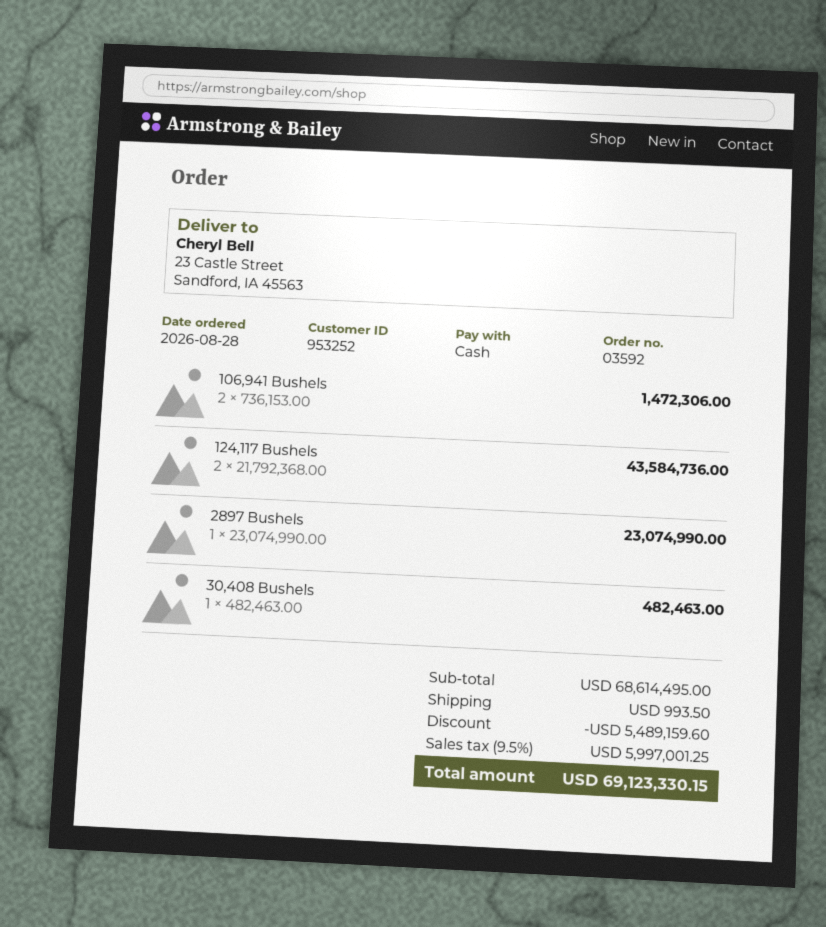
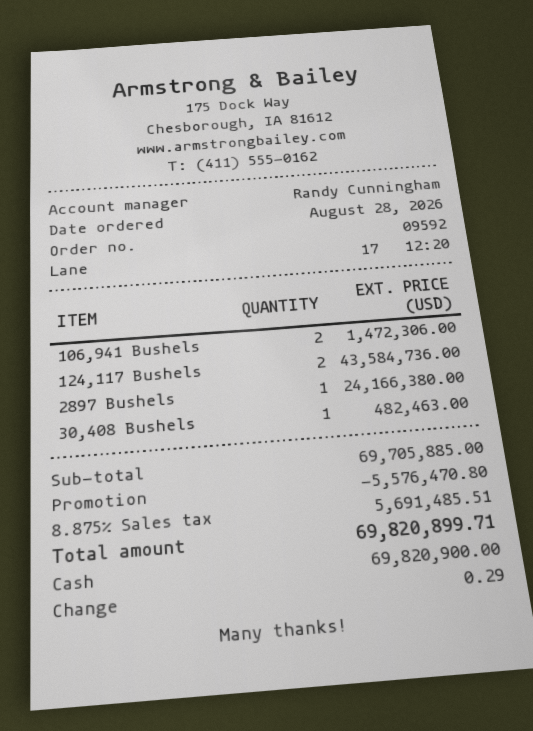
order number: 03592 -> 09592
2897 Bushels: 1 for 23074990.00 -> 1 for 24166380.00
subtotal: 68614495.00 -> 69705885.00
discount: 5489159.60 -> 5576470.80
shipping: 993.50 -> none
tax: 9.5% = 5997001.25 -> 8.875% = 5691485.51
total: 69123330.15 -> 69820899.71

